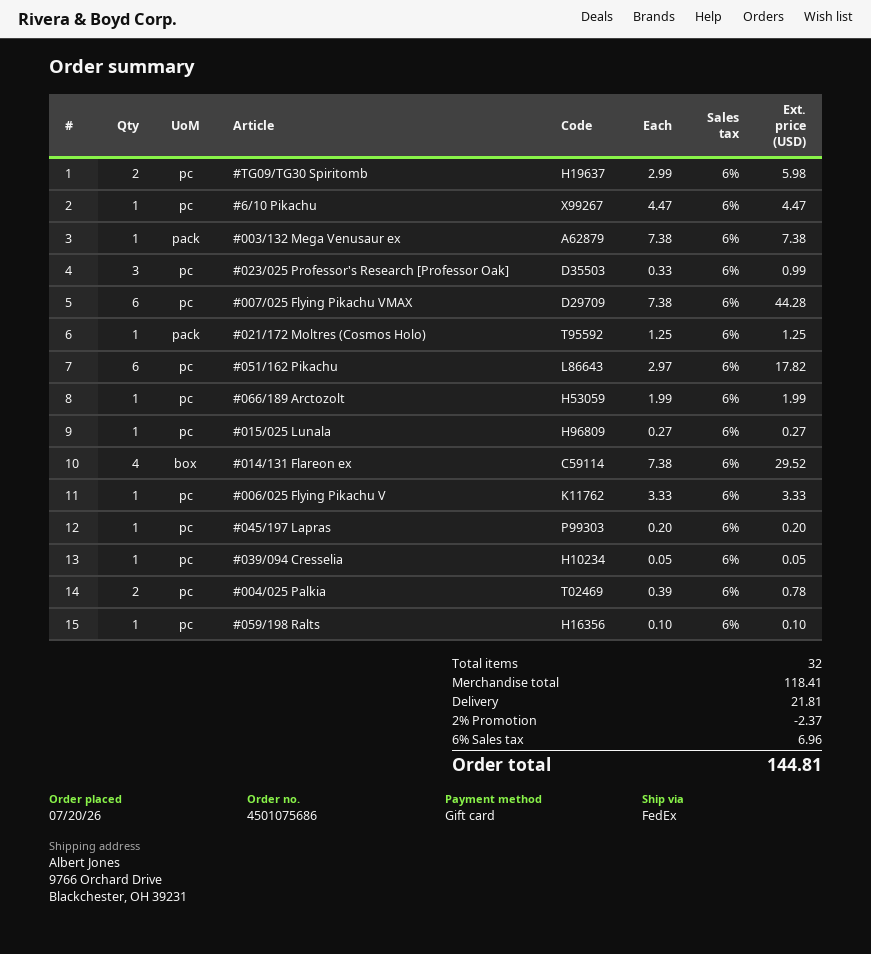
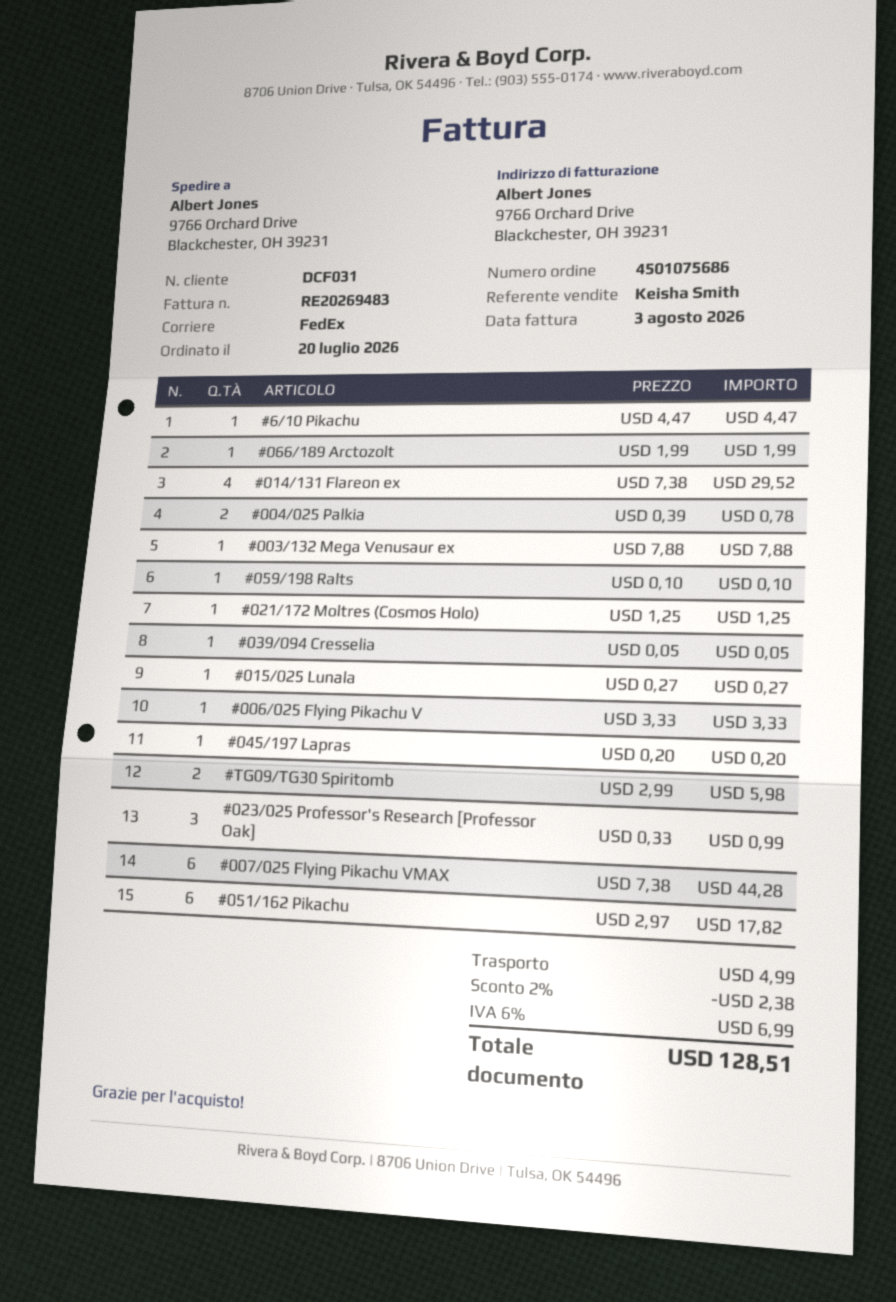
#003/132 Mega Venusaur ex: 1 x 7.38 = 7.38 -> 1 x 7.88 = 7.88
discount: 2% = 2.37 -> 2% = 2.38
shipping: 21.81 -> 4.99
tax: 6% = 6.96 -> 6% = 6.99
total: 144.81 -> 128.51

